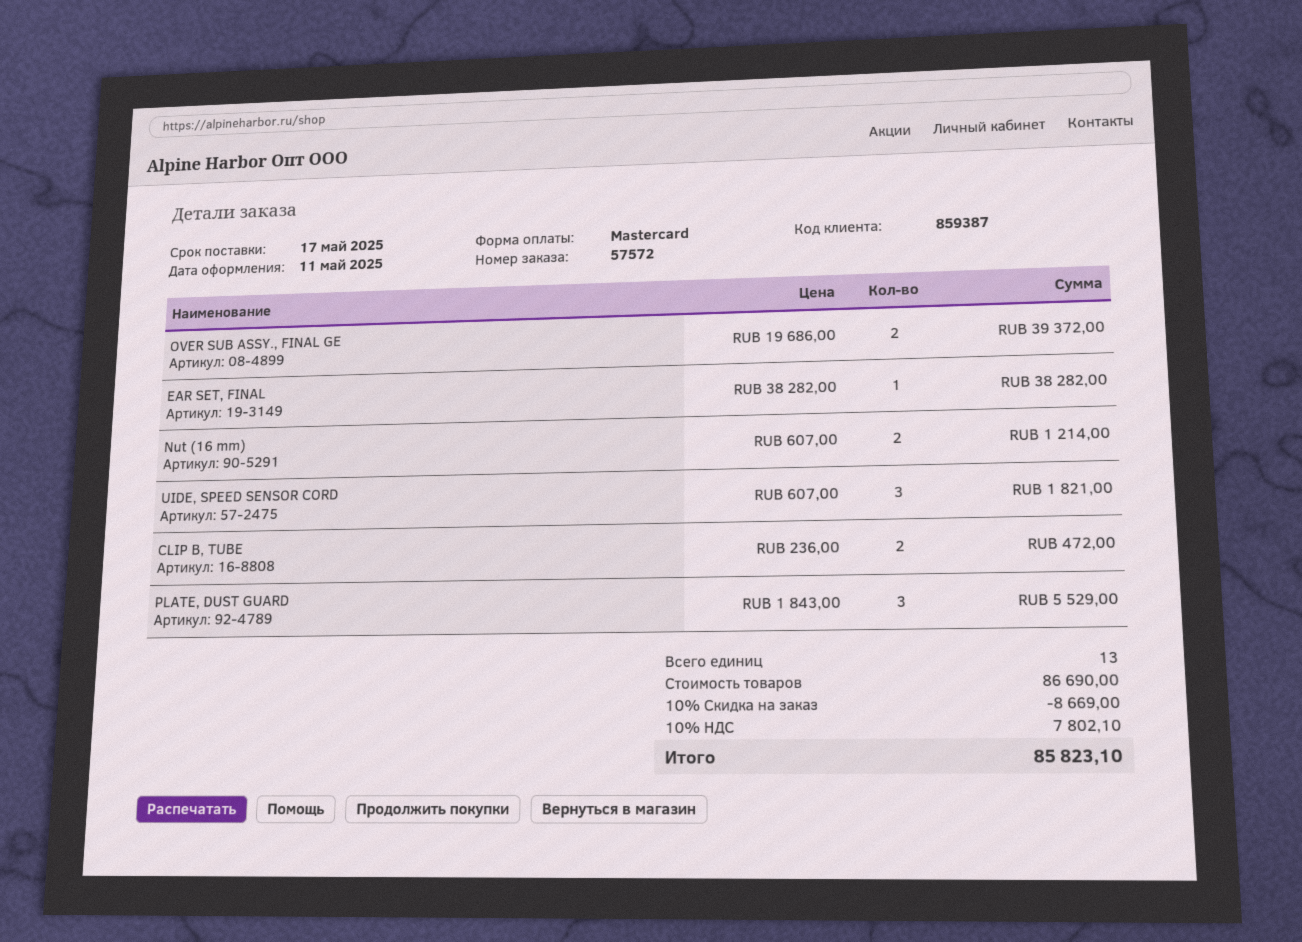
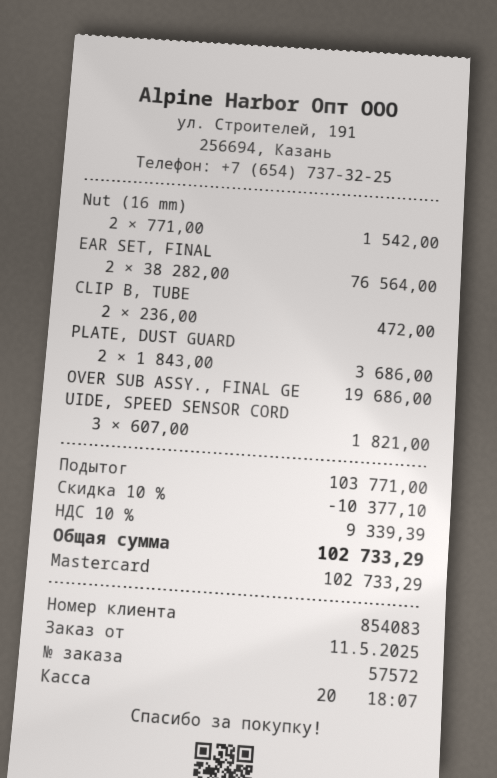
customer number: 859387 -> 854083
OVER SUB ASSY., FINAL GE: 2 x 19686.00 = 39372.00 -> 1 x 19686.00 = 19686.00
EAR SET, FINAL: 1 x 38282.00 = 38282.00 -> 2 x 38282.00 = 76564.00
Nut (16 mm): 2 x 607.00 = 1214.00 -> 2 x 771.00 = 1542.00
PLATE, DUST GUARD: 3 x 1843.00 = 5529.00 -> 2 x 1843.00 = 3686.00
subtotal: 86690.00 -> 103771.00
discount: 10% = 8669.00 -> 10% = 10377.10
tax: 10% = 7802.10 -> 10% = 9339.39
total: 85823.10 -> 102733.29

